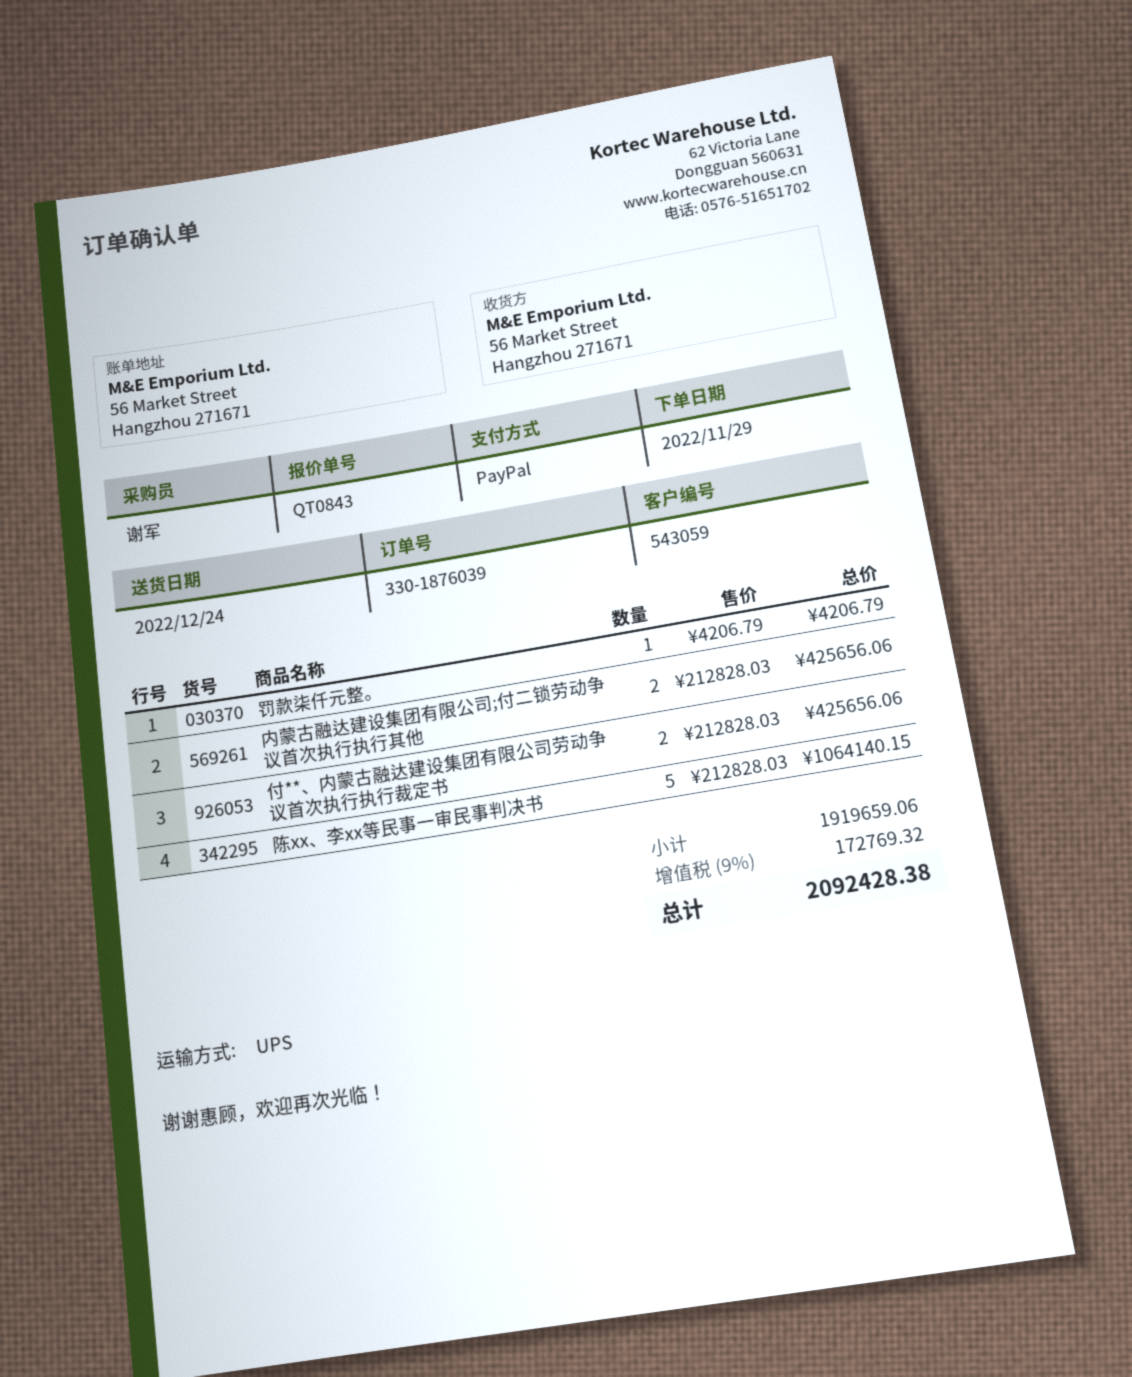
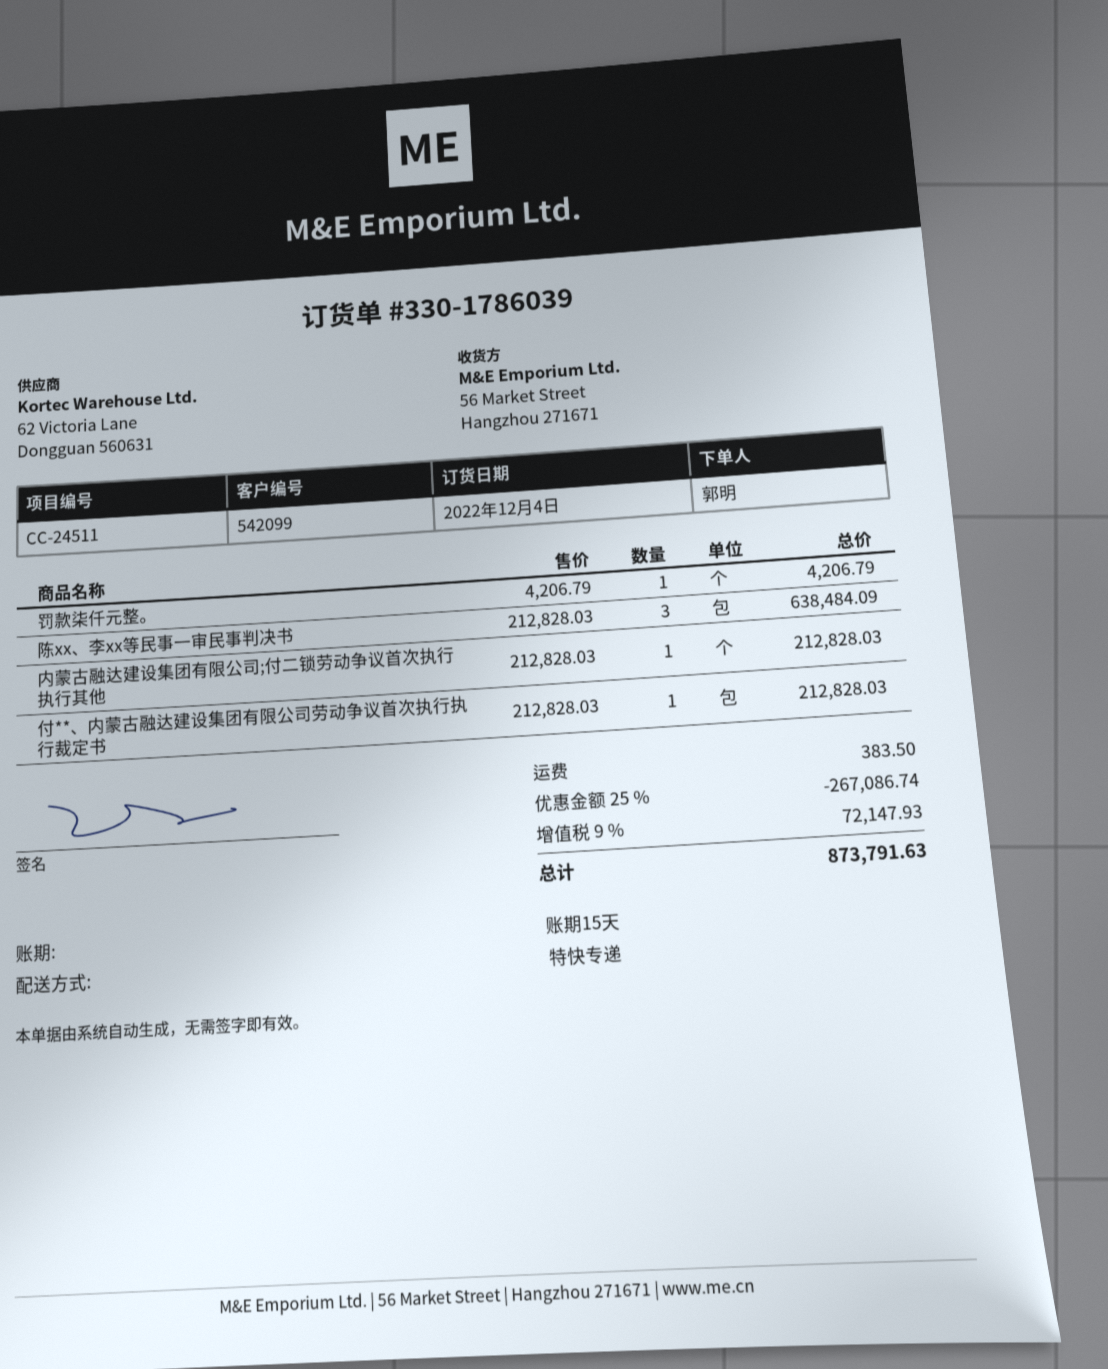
order number: 330-1876039 -> 330-1786039
order date: 2022-11-29 -> 2022-12-04
customer number: 543059 -> 542099
ordered by: 谢军 -> 郭明
shipping method: UPS -> express
内蒙古融达建设集团有限公司;付二锁劳动争议首次执行执行其他: 2 x 212828.03 = 425656.06 -> 1 x 212828.03 = 212828.03
付**、内蒙古融达建设集团有限公司劳动争议首次执行执行裁定书: 2 x 212828.03 = 425656.06 -> 1 x 212828.03 = 212828.03
陈xx、李xx等民事一审民事判决书: 5 x 212828.03 = 1064140.15 -> 3 x 212828.03 = 638484.09
discount: none -> 25% = 267086.74
shipping: none -> 383.50
tax: 9% = 172769.32 -> 9% = 72147.93
total: 2092428.38 -> 873791.63

